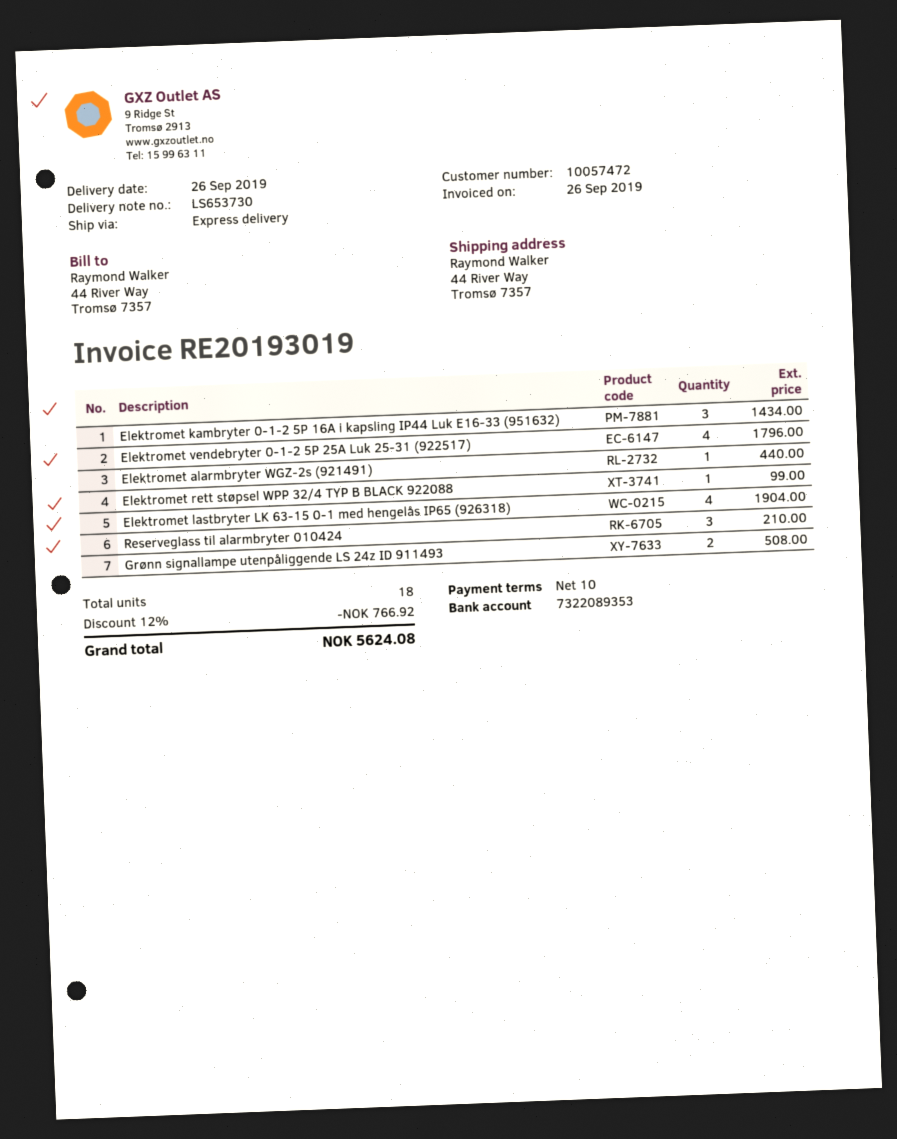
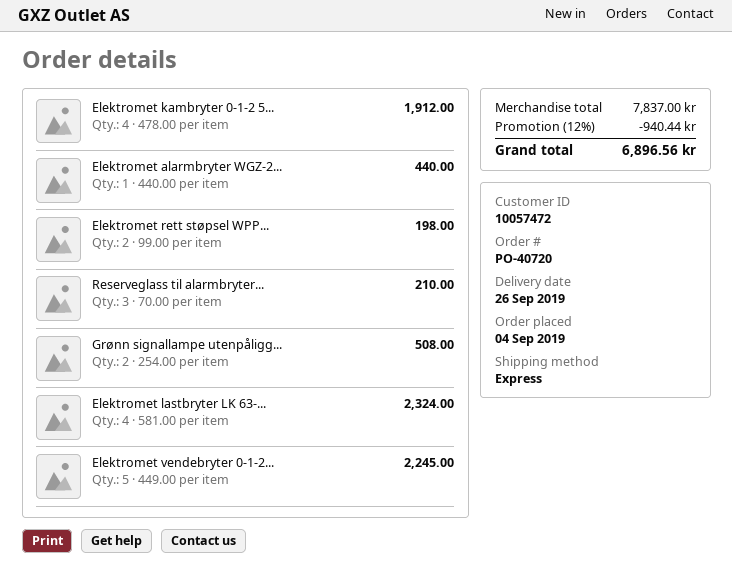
Elektromet kambryter 0-1-2 5P 16A i kapsling IP44 Luk E16-33 (951632): 3 for 1434.00 -> 4 for 1912.00
Elektromet vendebryter 0-1-2 5P 25A Luk 25-31 (922517): 4 for 1796.00 -> 5 for 2245.00
Elektromet rett støpsel WPP 32/4 TYP B BLACK 922088: 1 for 99.00 -> 2 for 198.00
Elektromet lastbryter LK 63-15 0-1 med hengelås IP65 (926318): 4 for 1904.00 -> 4 for 2324.00
discount: 12% = 766.92 -> 12% = 940.44
total: 5624.08 -> 6896.56

